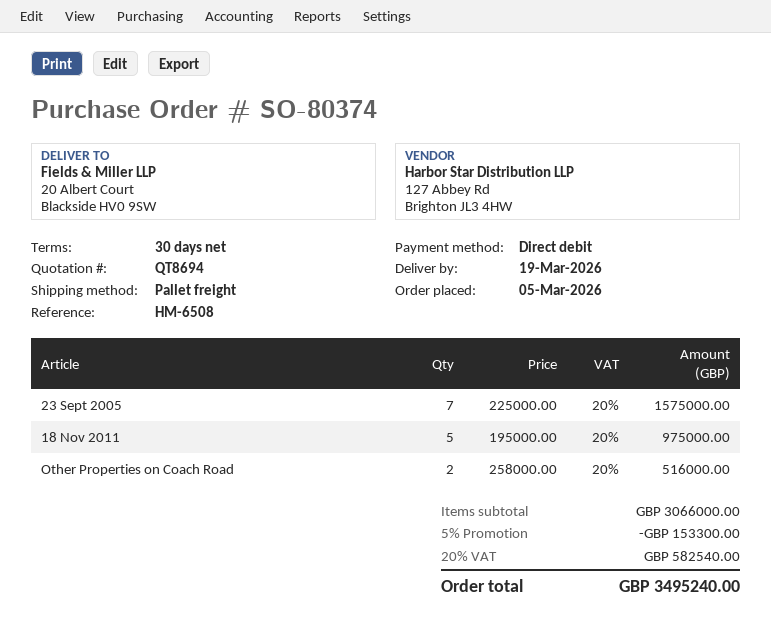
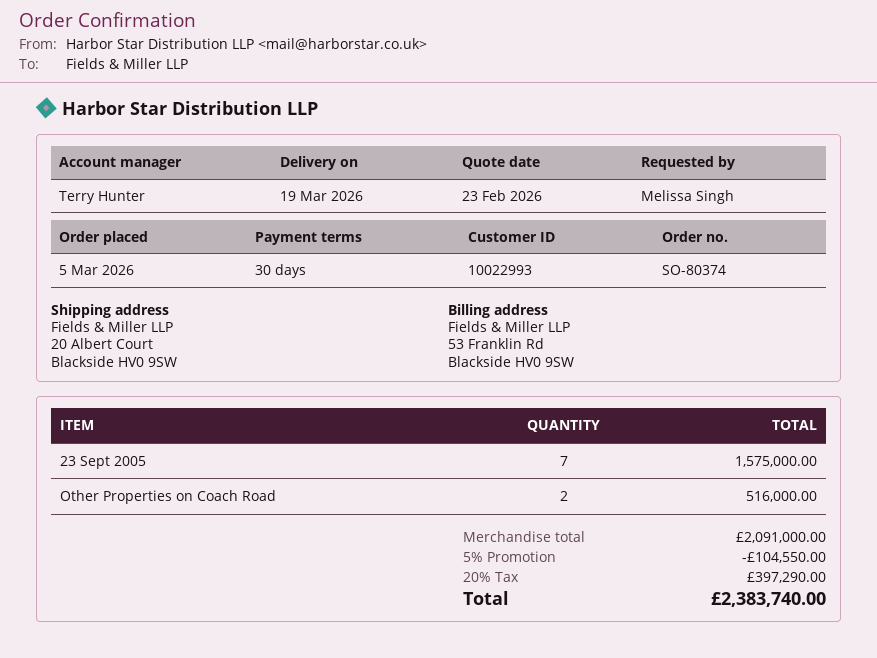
18 Nov 2011: 5 for 975000.00 -> none
subtotal: 3066000.00 -> 2091000.00
discount: 5% = 153300.00 -> 5% = 104550.00
tax: 20% = 582540.00 -> 20% = 397290.00
total: 3495240.00 -> 2383740.00

